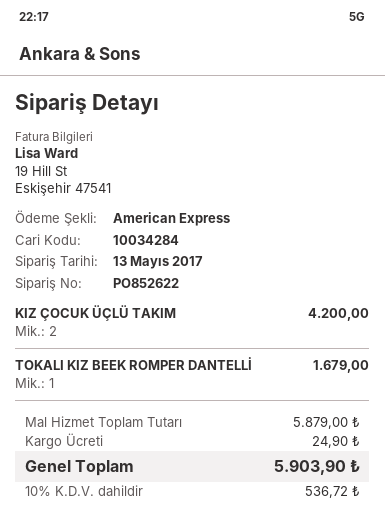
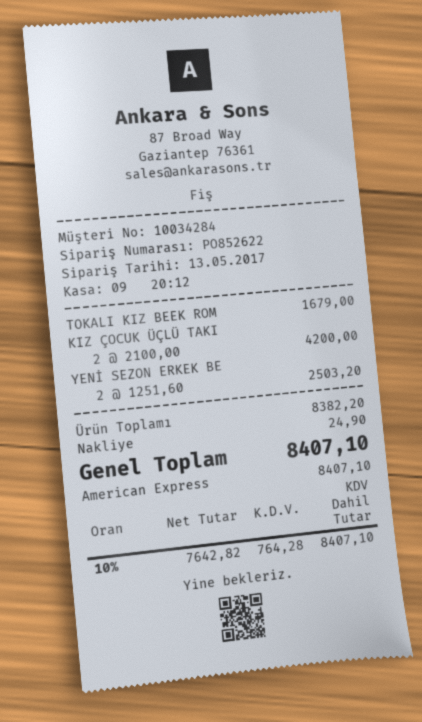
YENİ SEZON ERKEK BE: none -> 2 for 2503.20
subtotal: 5879.00 -> 8382.20
tax: 10% = 536.72 -> 10% = 764.28
total: 5903.90 -> 8407.10

